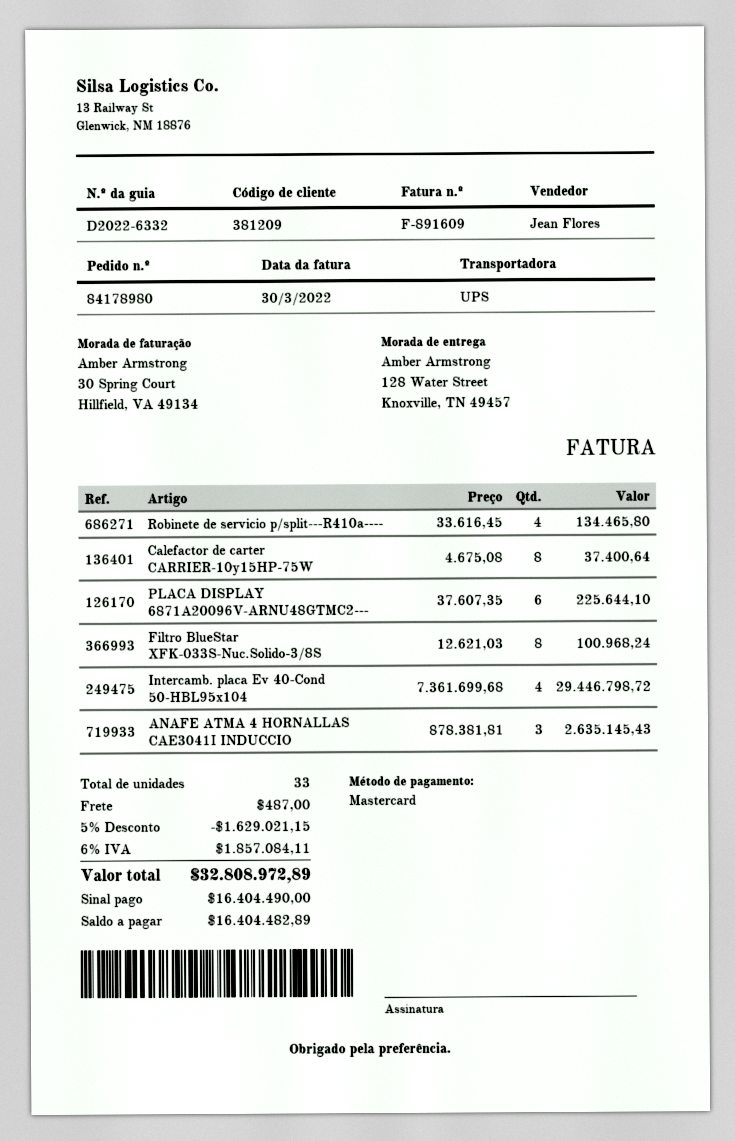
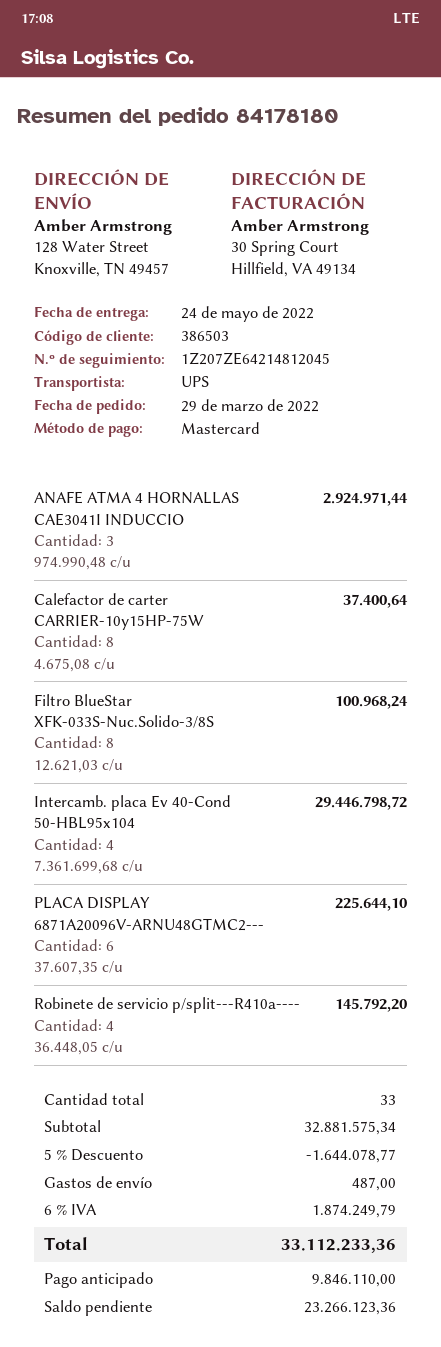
order number: 84178980 -> 84178180
customer number: 381209 -> 386503
Robinete de servicio p/split---R410a----: 4 x 33616.45 = 134465.80 -> 4 x 36448.05 = 145792.20
ANAFE ATMA 4 HORNALLAS CAE3041I INDUCCIO: 3 x 878381.81 = 2635145.43 -> 3 x 974990.48 = 2924971.44
discount: 5% = 1629021.15 -> 5% = 1644078.77
tax: 6% = 1857084.11 -> 6% = 1874249.79
total: 32808972.89 -> 33112233.36
deposit: 16404490.00 -> 9846110.00
balance: 16404482.89 -> 23266123.36

